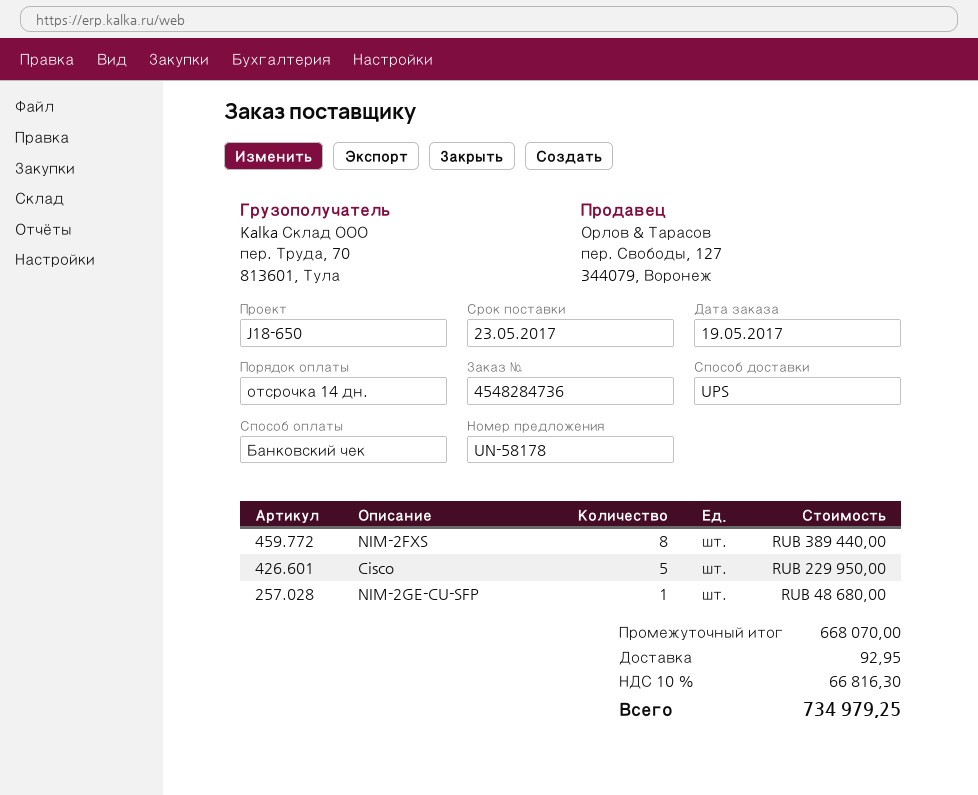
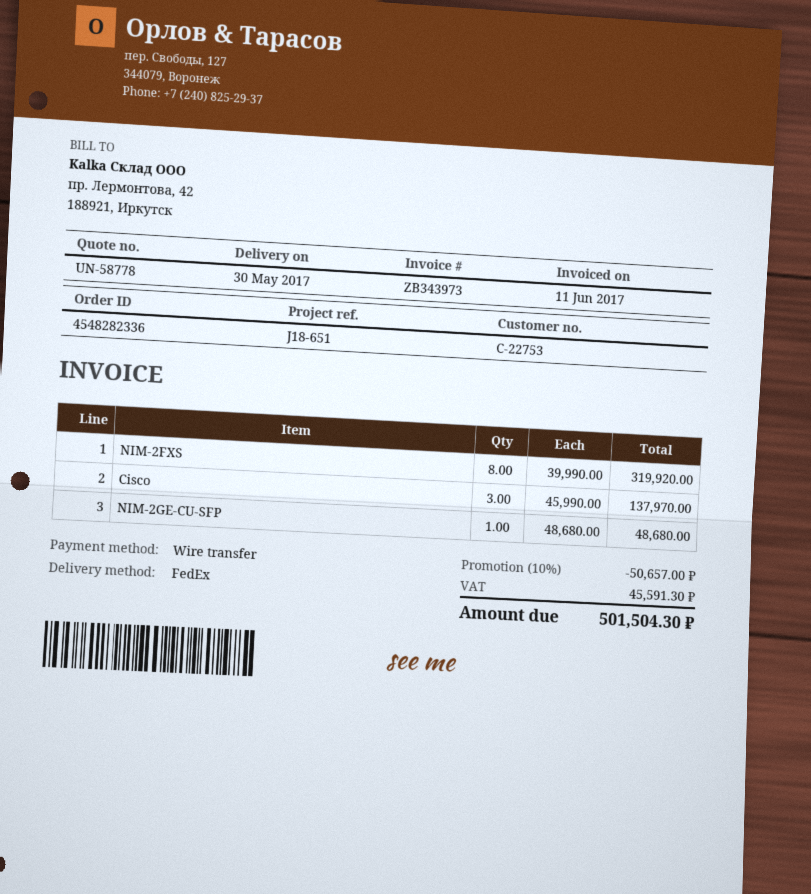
quote number: UN-58178 -> UN-58778
order number: 4548284736 -> 4548282336
delivery date: 2017-05-23 -> 2017-05-30
reference: J18-650 -> J18-651
payment method: cheque -> bank transfer
shipping method: UPS -> FedEx
NIM-2FXS: 8 for 389440.00 -> 8 for 319920.00
Cisco: 5 for 229950.00 -> 3 for 137970.00
discount: none -> 10% = 50657.00
shipping: 92.95 -> none
tax: 66816.30 -> 45591.30
total: 734979.25 -> 501504.30

